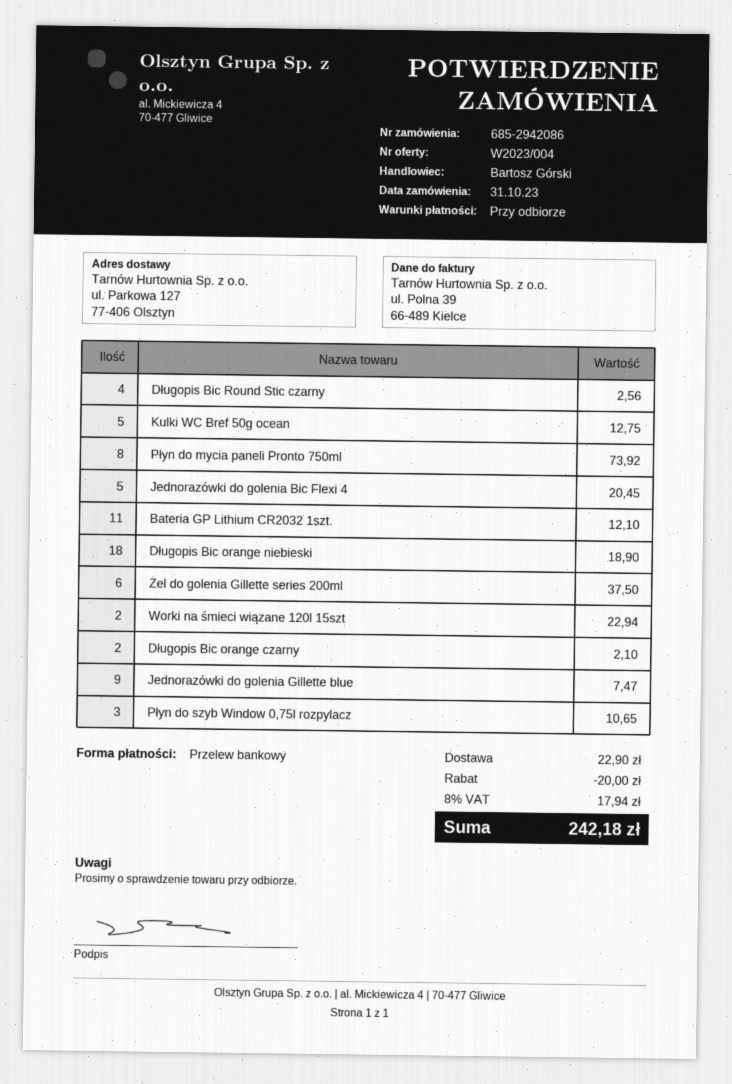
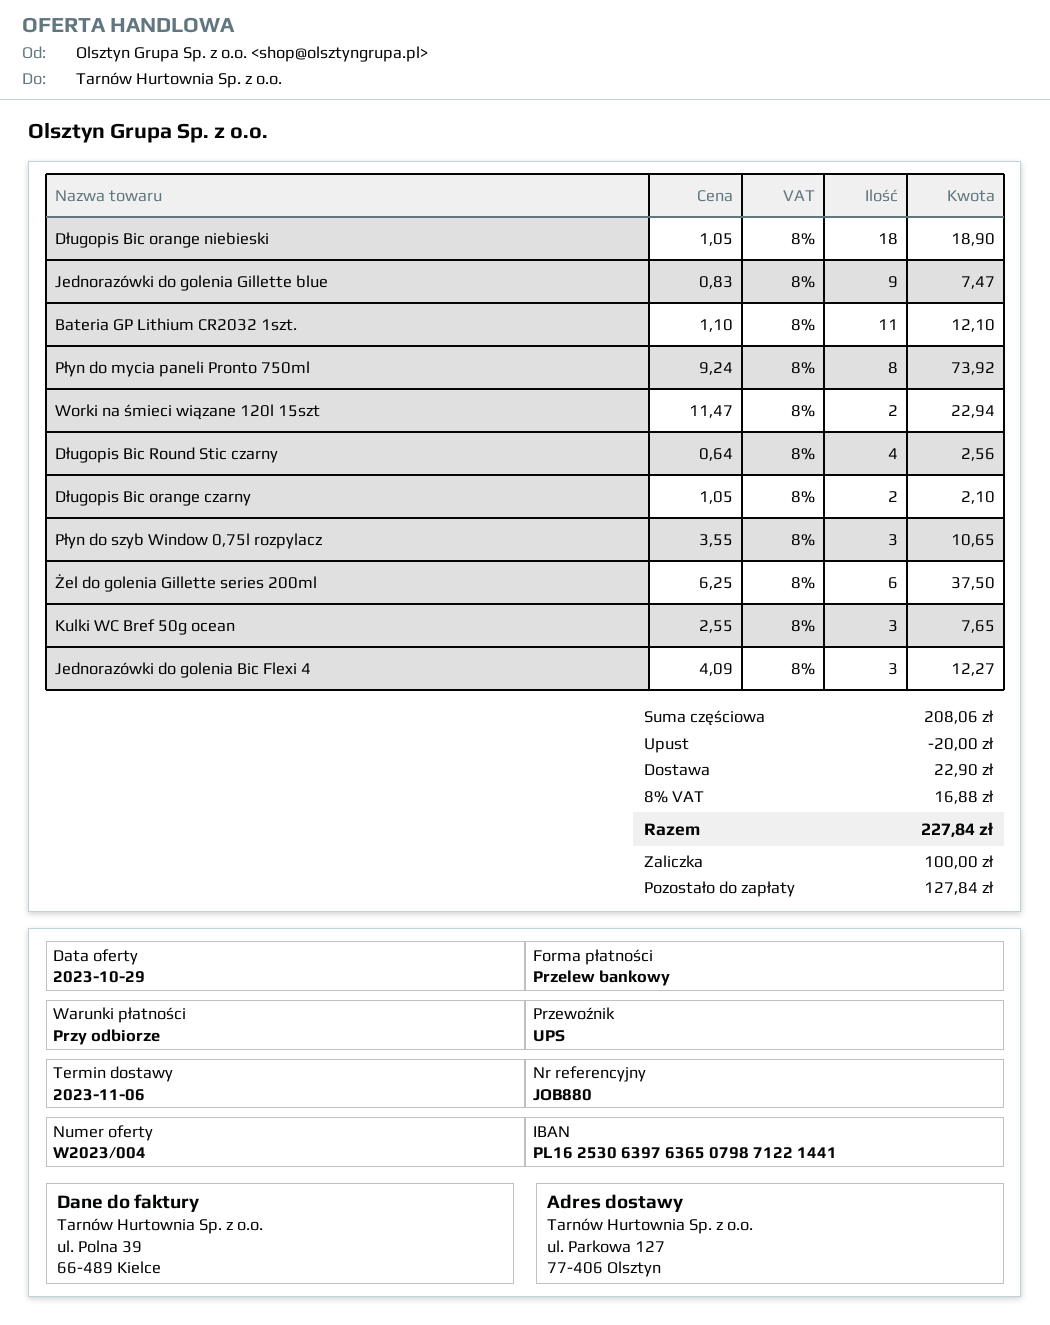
Kulki WC Bref 50g ocean: 5 for 12.75 -> 3 for 7.65
Jednorazówki do golenia Bic Flexi 4: 5 for 20.45 -> 3 for 12.27
tax: 8% = 17.94 -> 8% = 16.88
total: 242.18 -> 227.84

